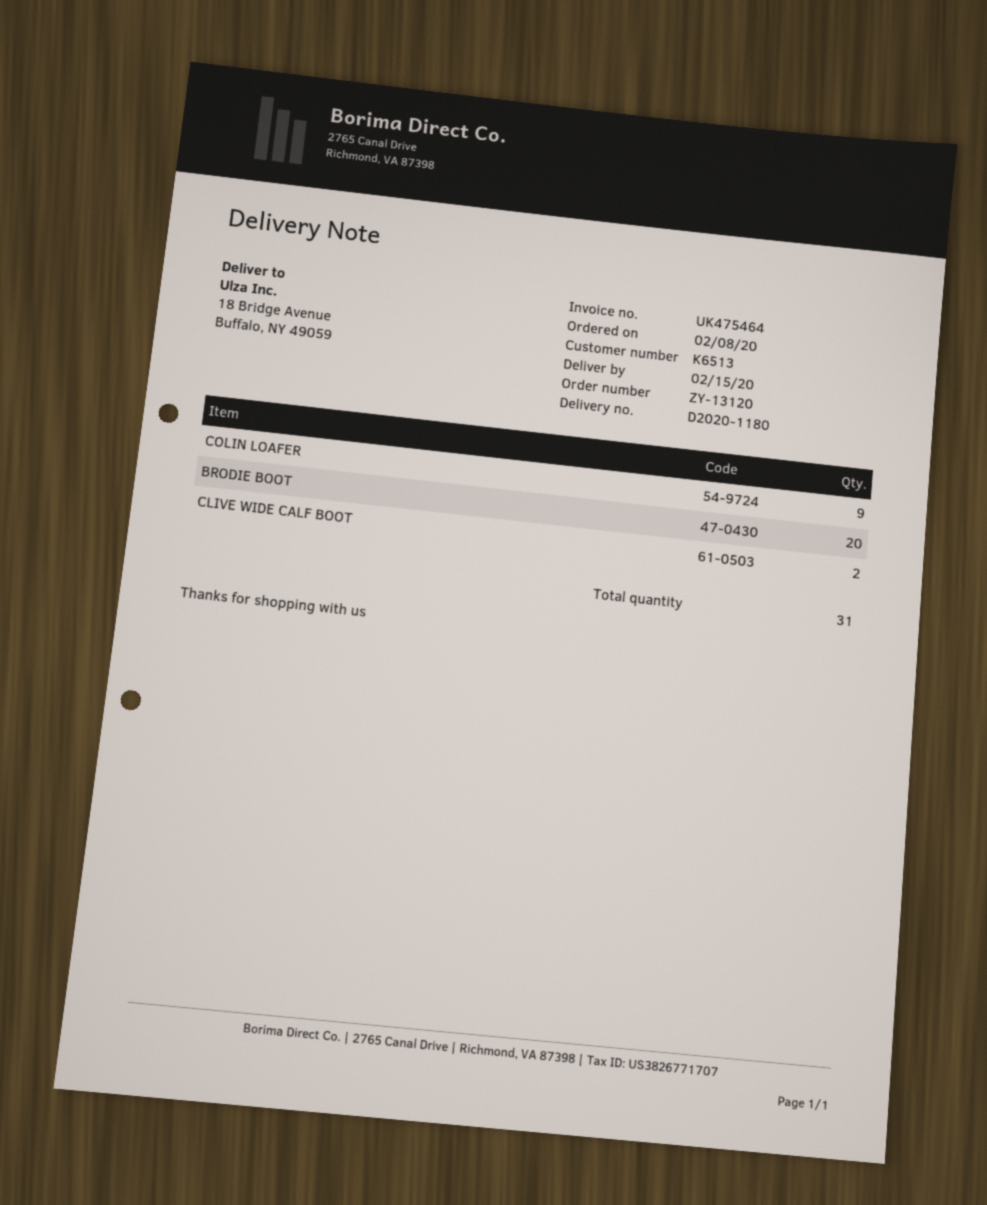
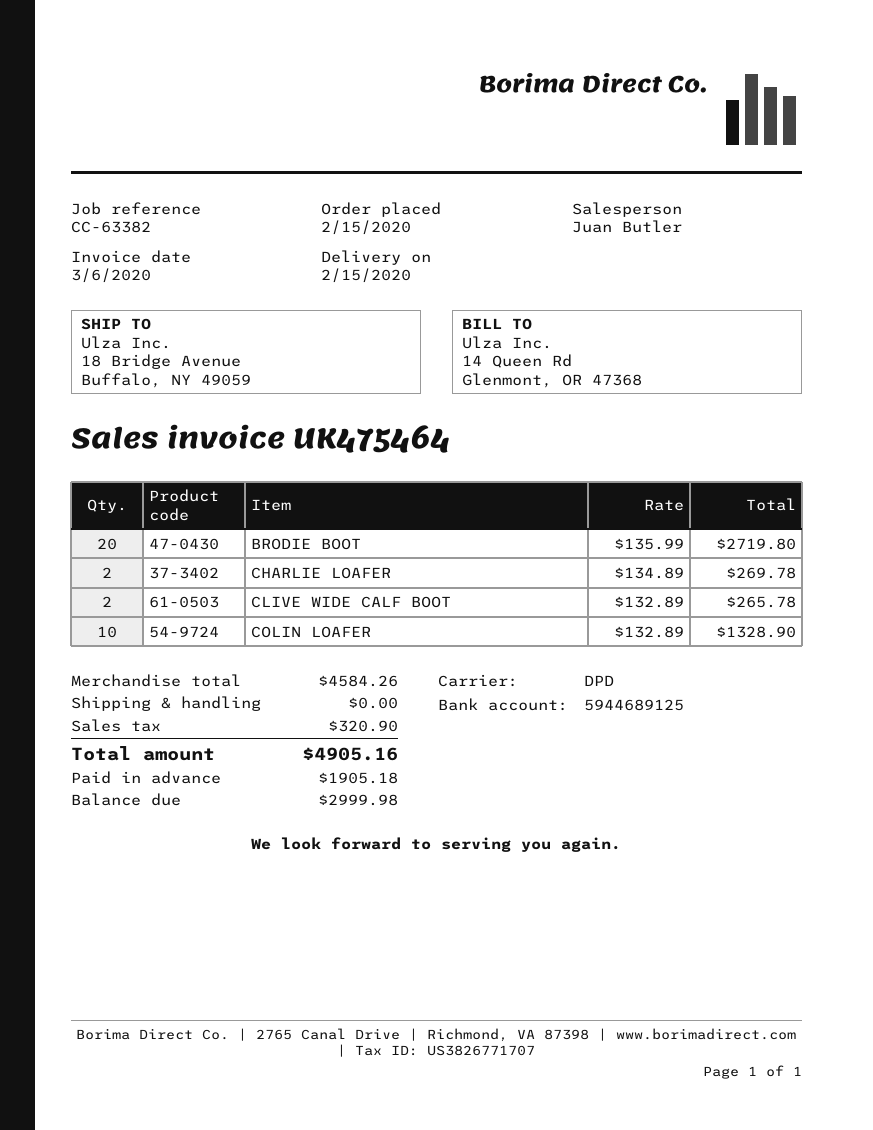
order date: 2020-02-08 -> 2020-02-15
COLIN LOAFER: 9 -> 10
CHARLIE LOAFER: none -> 2

